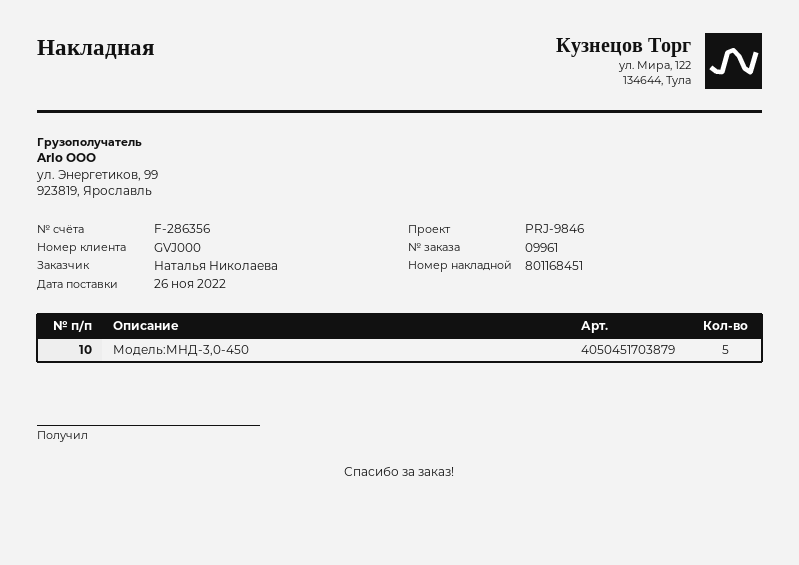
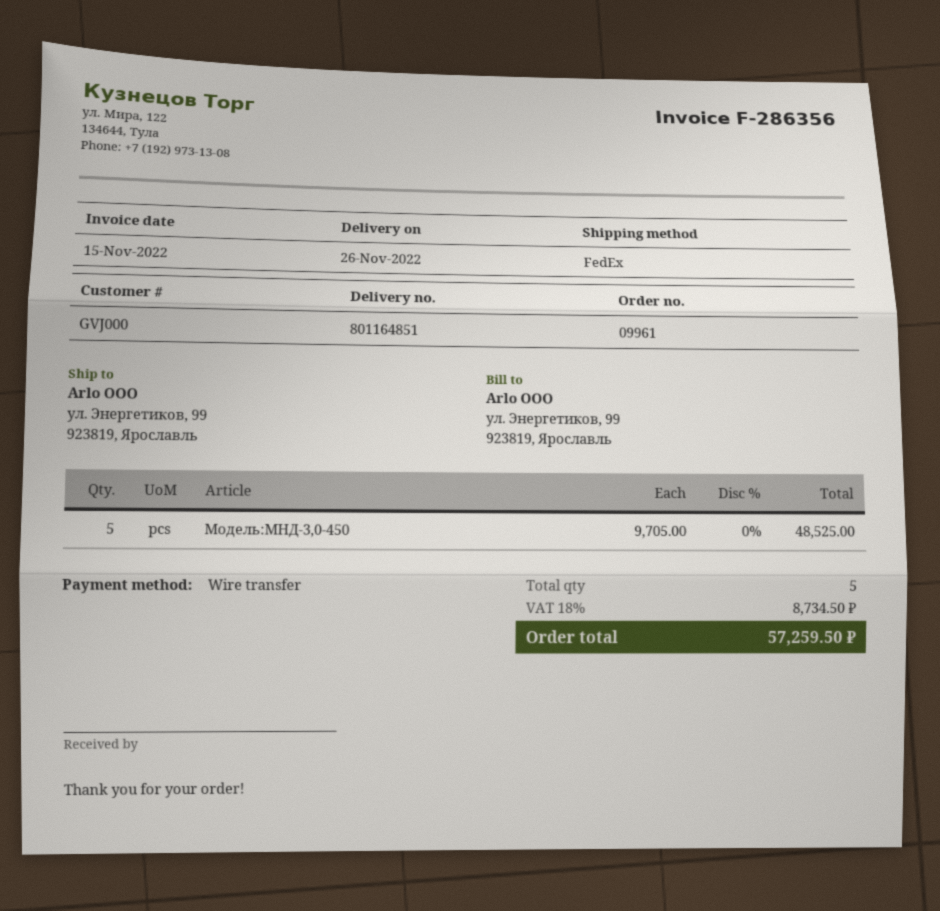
delivery note number: 801168451 -> 801164851

